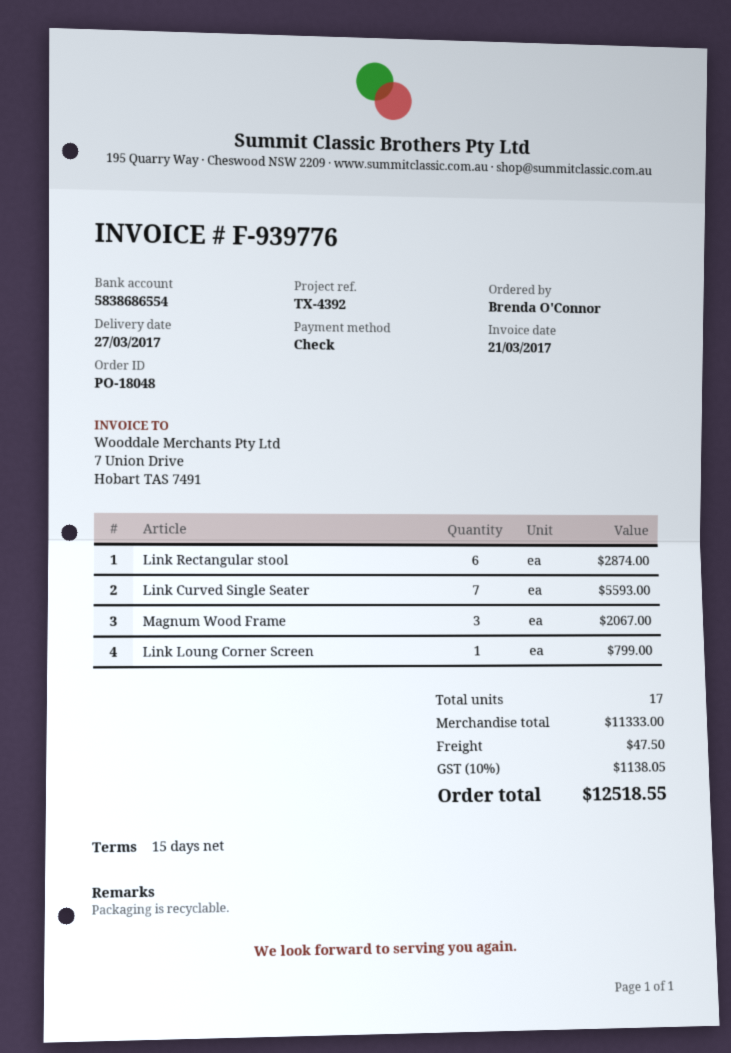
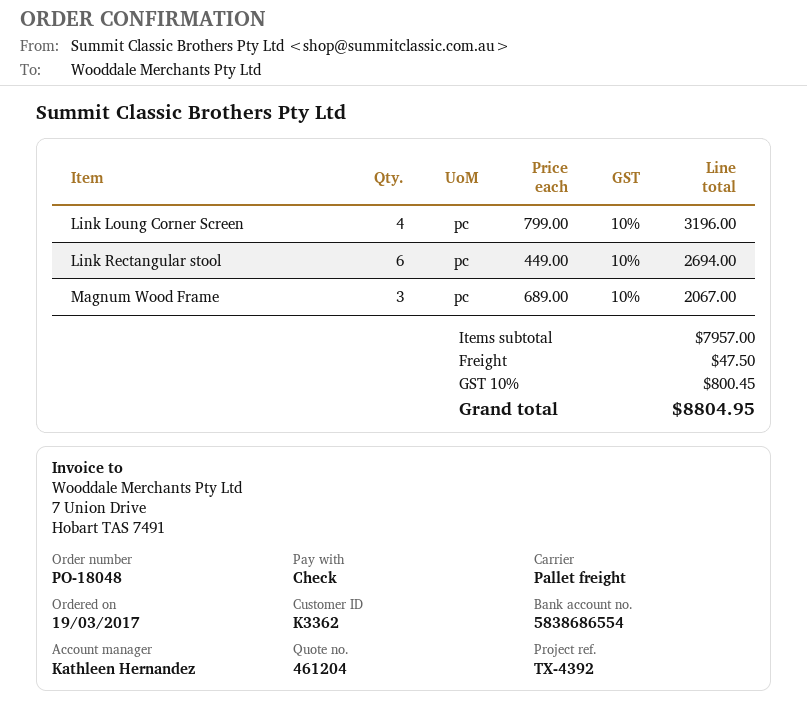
Link Rectangular stool: 6 for 2874.00 -> 6 for 2694.00
Link Curved Single Seater: 7 for 5593.00 -> none
Link Loung Corner Screen: 1 for 799.00 -> 4 for 3196.00
subtotal: 11333.00 -> 7957.00
tax: 10% = 1138.05 -> 10% = 800.45
total: 12518.55 -> 8804.95

